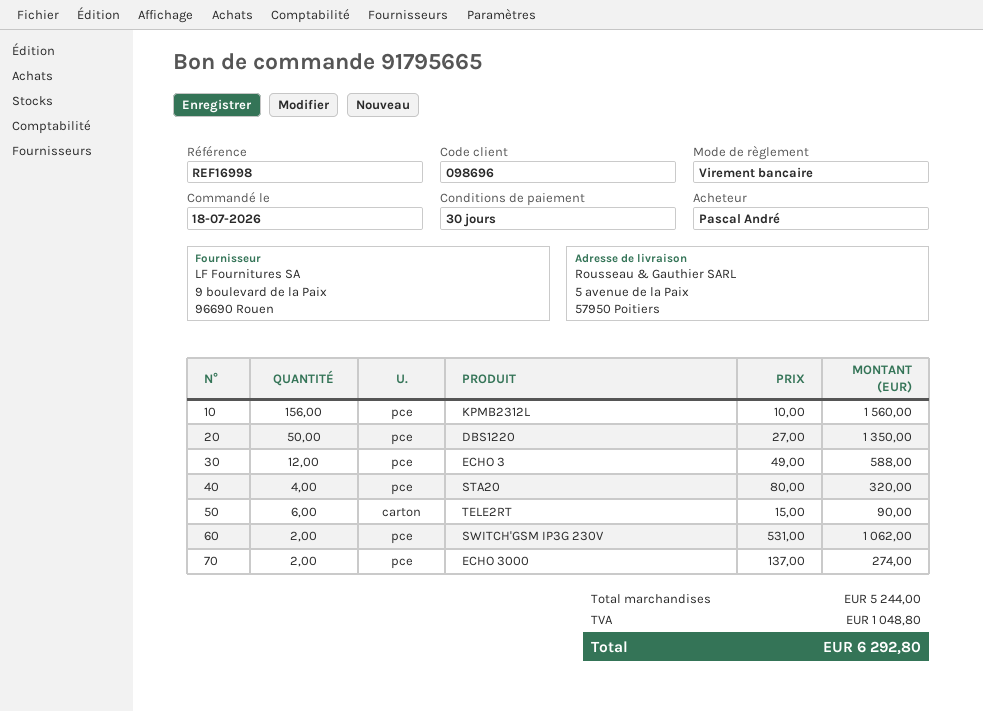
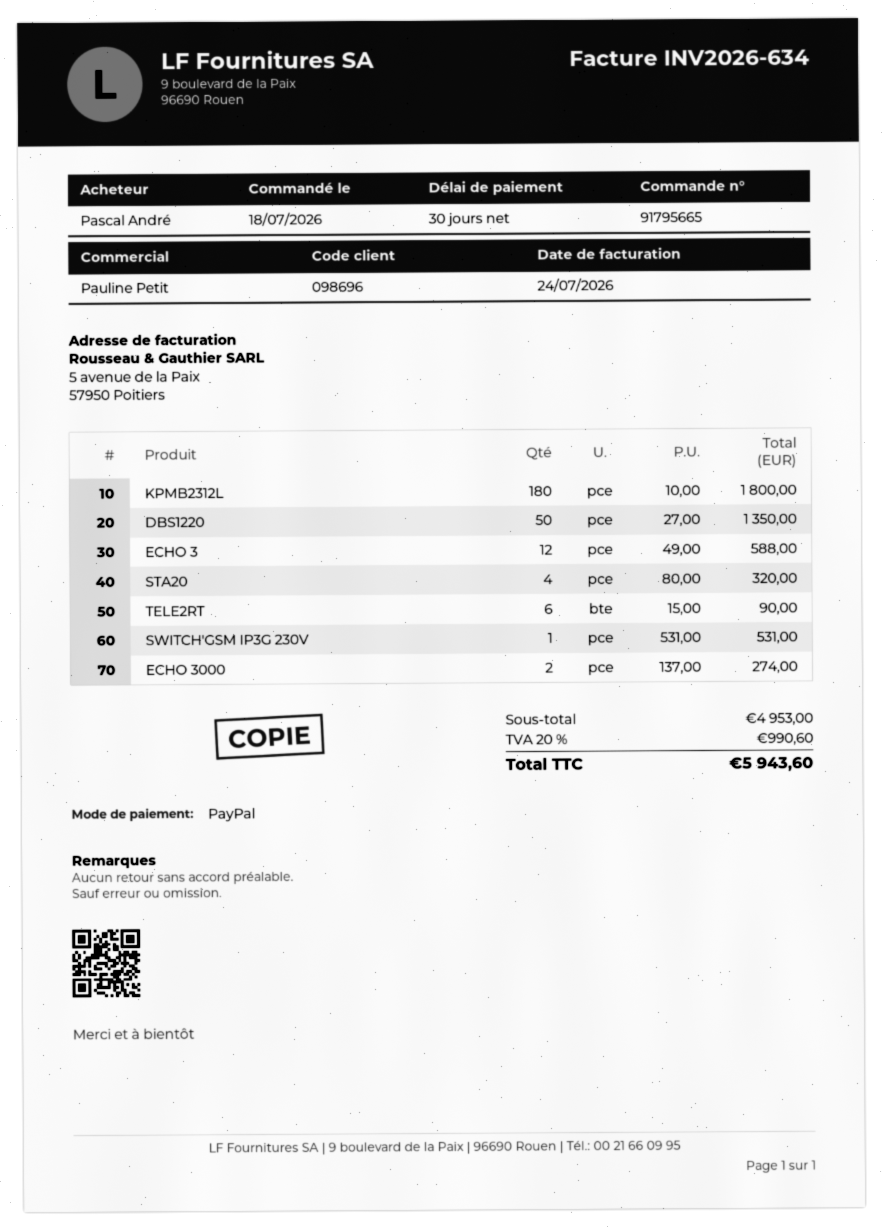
payment method: bank transfer -> PayPal
KPMB2312L: 156 x 10.00 = 1560.00 -> 180 x 10.00 = 1800.00
SWITCH'GSM IP3G 230V: 2 x 531.00 = 1062.00 -> 1 x 531.00 = 531.00
subtotal: 5244.00 -> 4953.00
tax: 1048.80 -> 990.60
total: 6292.80 -> 5943.60

